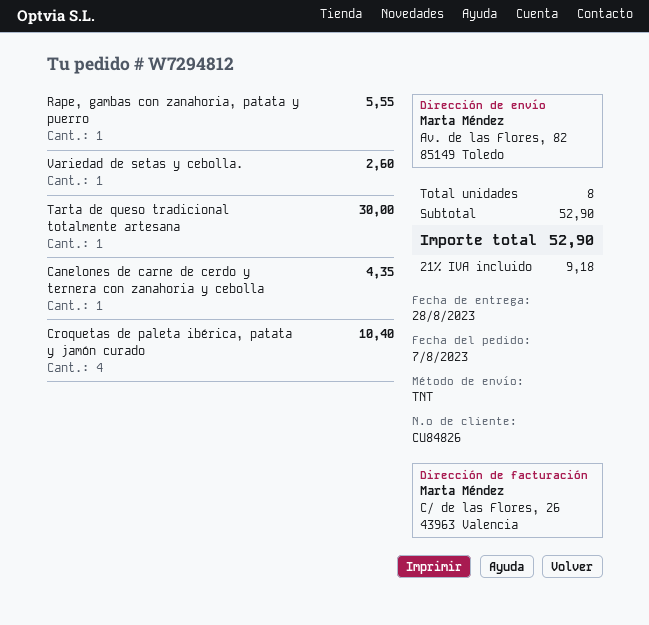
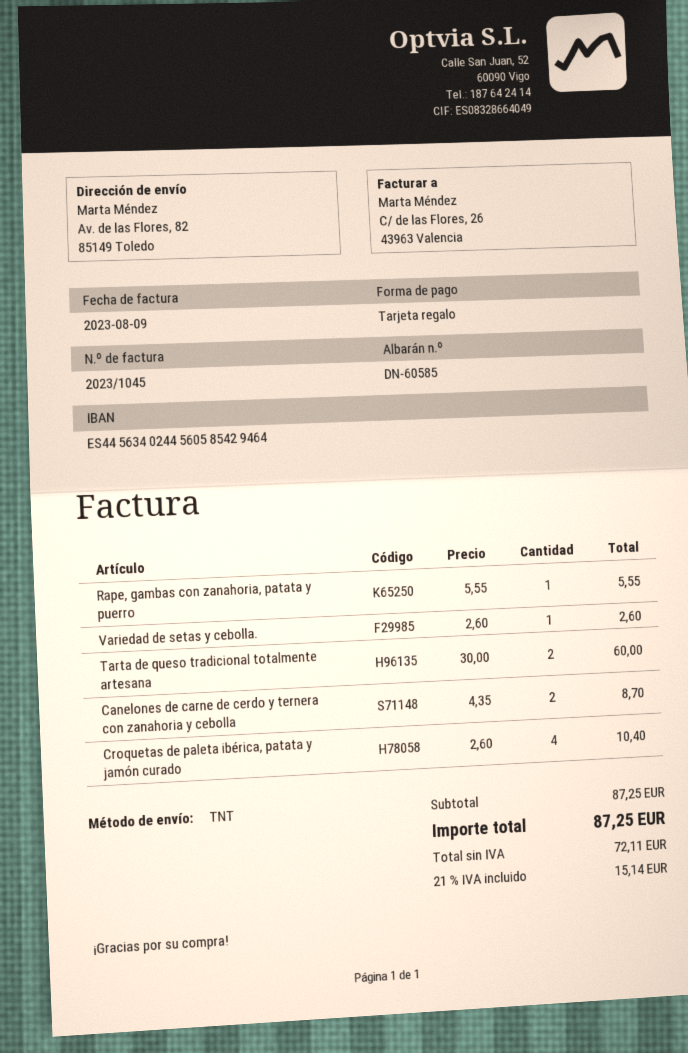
Tarta de queso tradicional totalmente artesana: 1 for 30.00 -> 2 for 60.00
Canelones de carne de cerdo y ternera con zanahoria y cebolla: 1 for 4.35 -> 2 for 8.70
subtotal: 52.90 -> 87.25
tax: 21% = 9.18 -> 21% = 15.14
total: 52.90 -> 87.25

